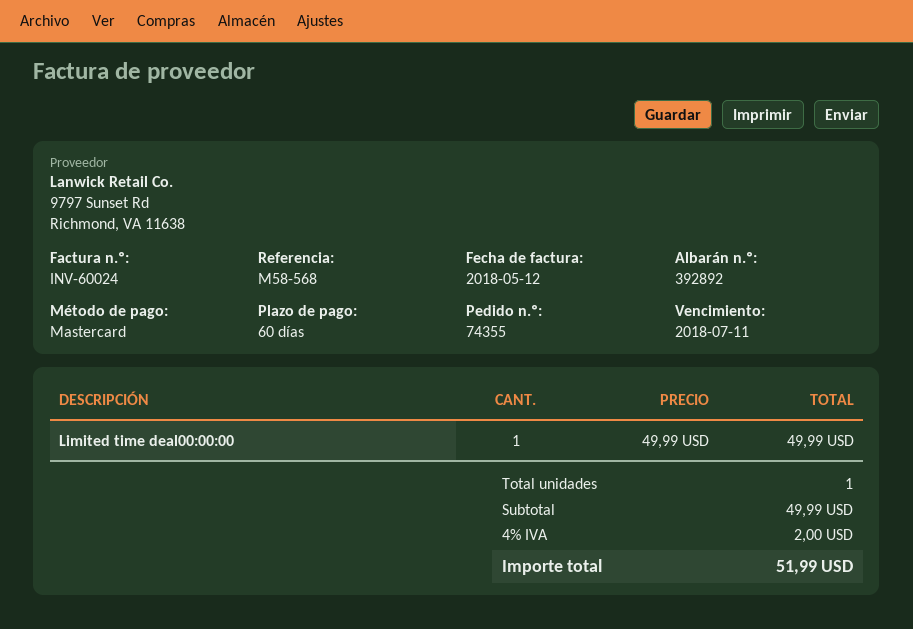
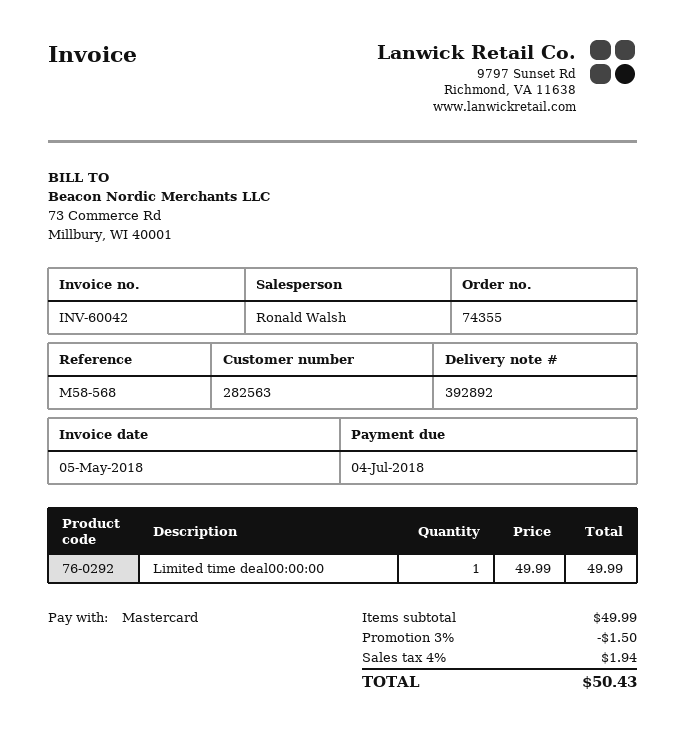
invoice number: INV-60024 -> INV-60042
invoice date: 2018-05-12 -> 2018-05-05
due date: 2018-07-11 -> 2018-07-04
discount: none -> 3% = 1.50
tax: 4% = 2.00 -> 4% = 1.94
total: 51.99 -> 50.43

